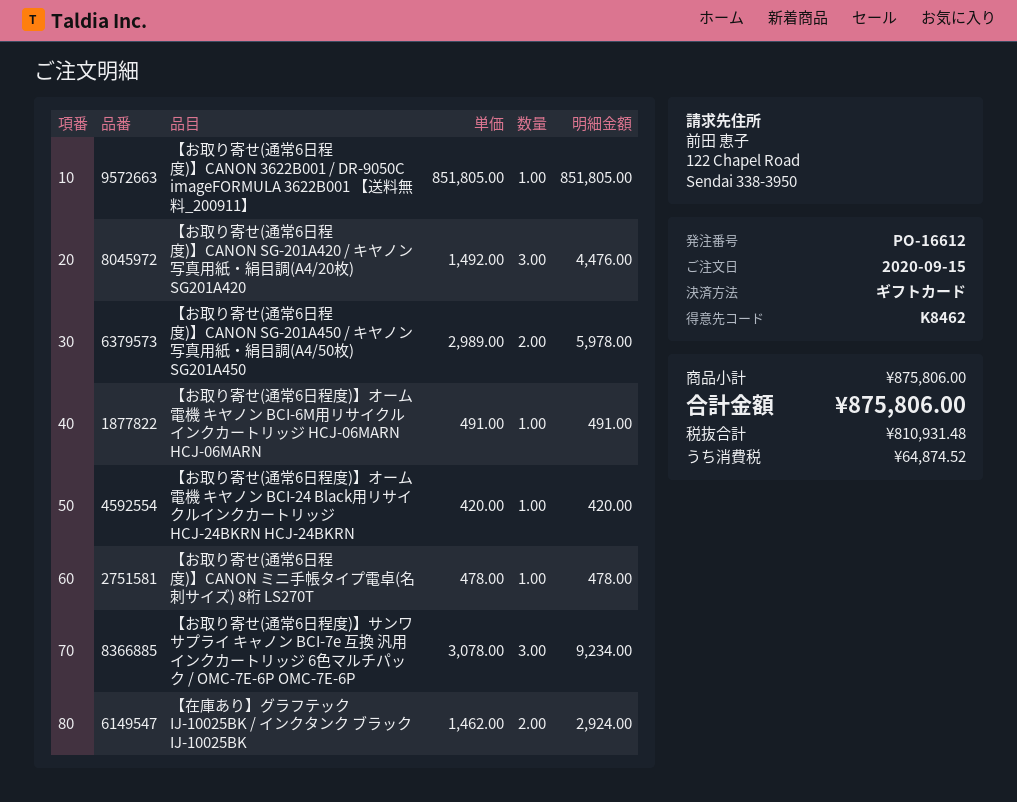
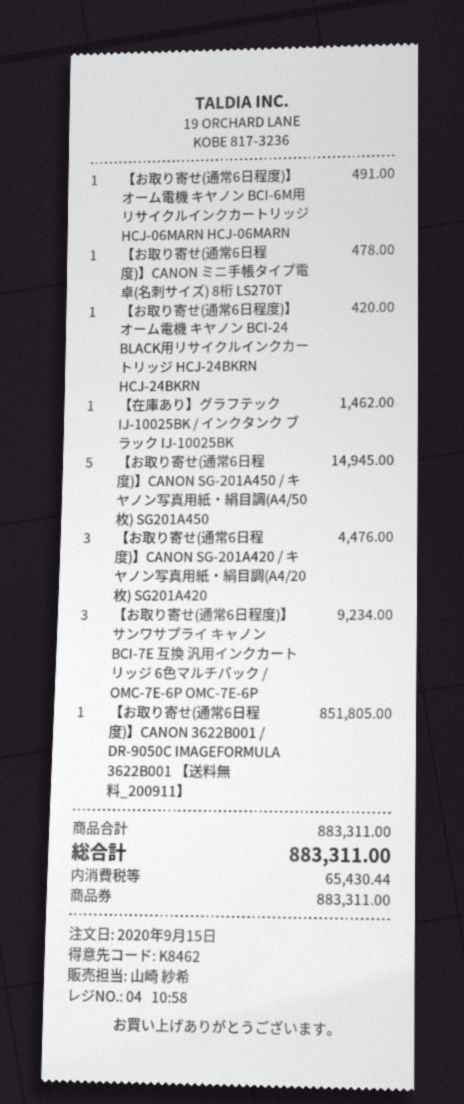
【お取り寄せ(通常6日程度)】CANON SG-201A450 / キヤノン写真用紙・絹目調(A4/50枚) SG201A450: 2 for 5978.00 -> 5 for 14945.00
【在庫あり】グラフテック IJ-10025BK / インクタンク ブラック IJ-10025BK: 2 for 2924.00 -> 1 for 1462.00
subtotal: 875806.00 -> 883311.00
tax: 64874.52 -> 65430.44
total: 875806.00 -> 883311.00

